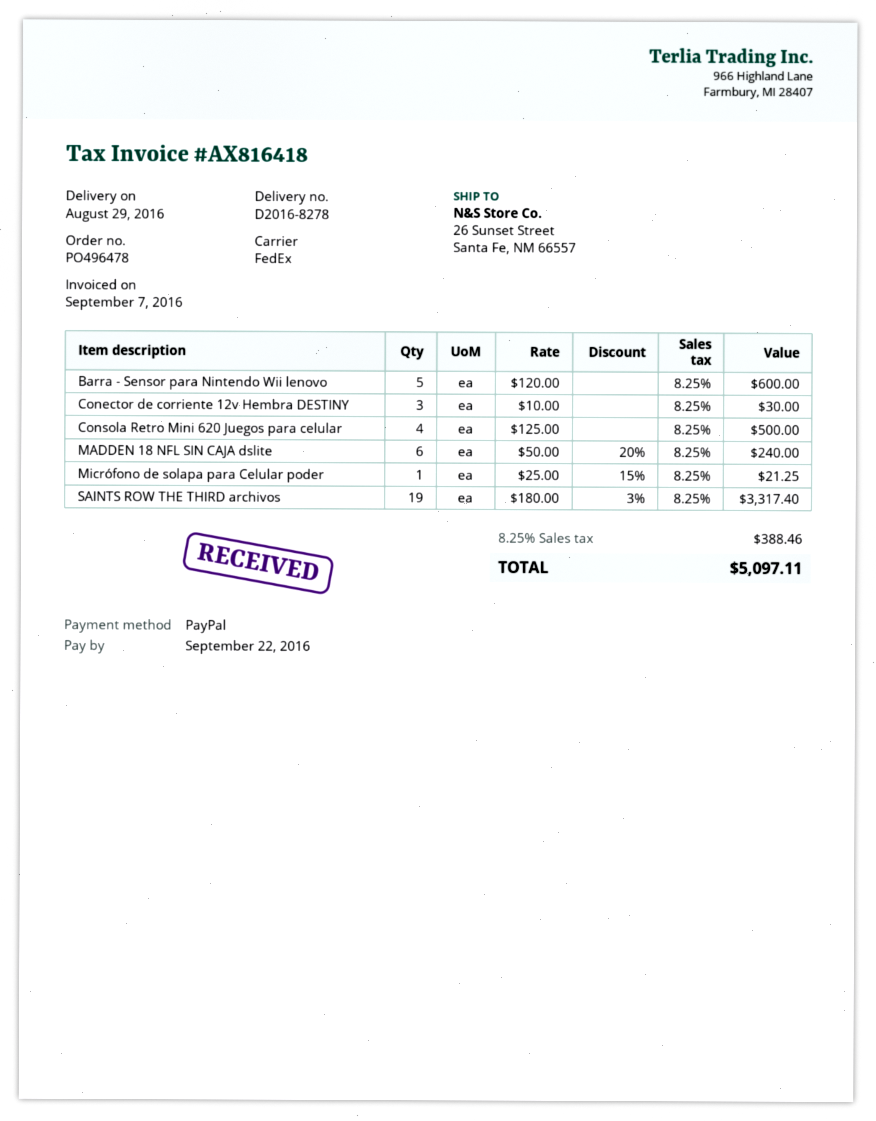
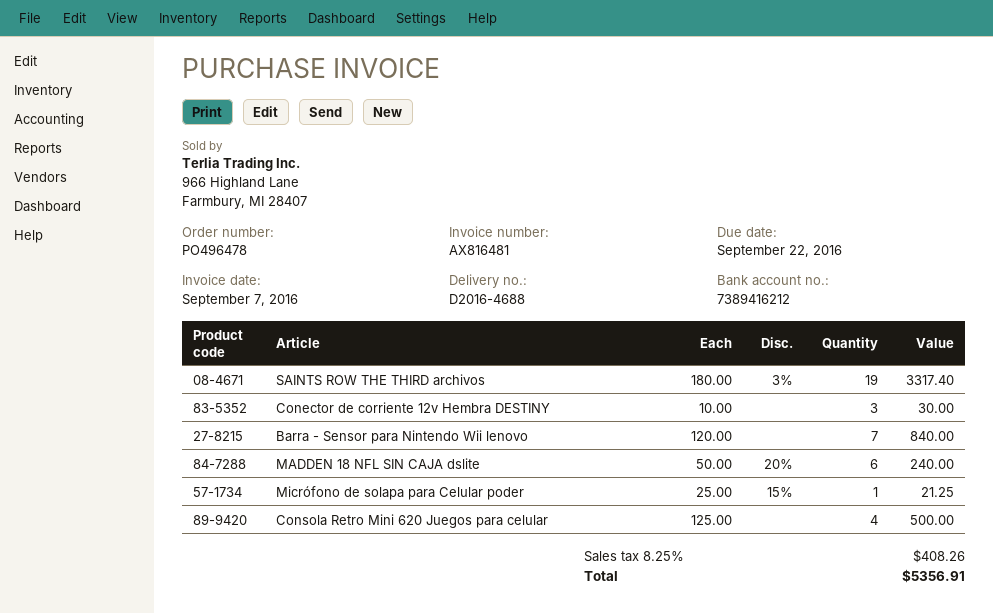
delivery note number: D2016-8278 -> D2016-4688
invoice number: AX816418 -> AX816481
Barra - Sensor para Nintendo Wii lenovo: 5 x 120.00 = 600.00 -> 7 x 120.00 = 840.00
tax: 8.25% = 388.46 -> 8.25% = 408.26
total: 5097.11 -> 5356.91

